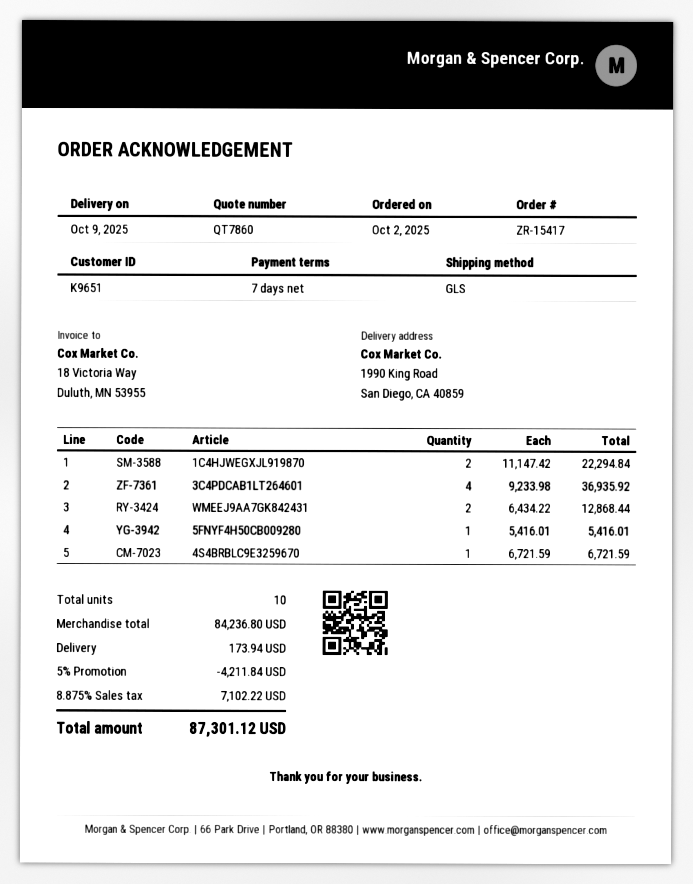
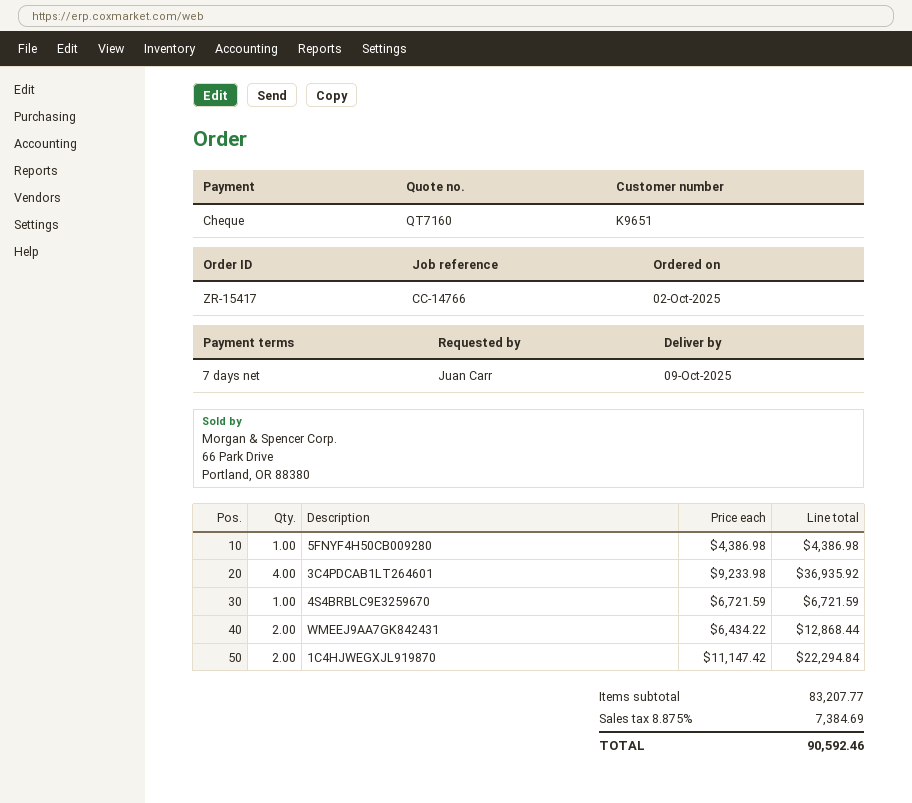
quote number: QT7860 -> QT7160
5FNYF4H50CB009280: 1 x 5416.01 = 5416.01 -> 1 x 4386.98 = 4386.98
subtotal: 84236.80 -> 83207.77
discount: 5% = 4211.84 -> none
shipping: 173.94 -> none
tax: 8.875% = 7102.22 -> 8.875% = 7384.69
total: 87301.12 -> 90592.46

